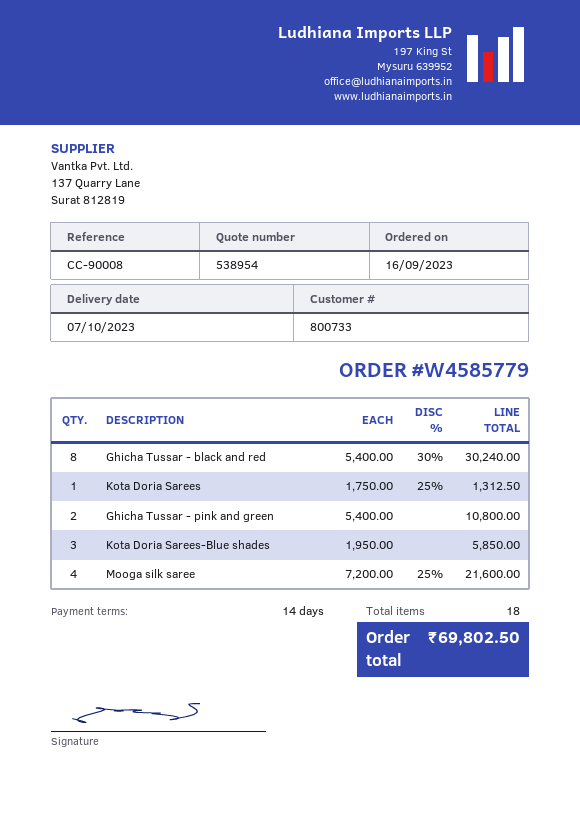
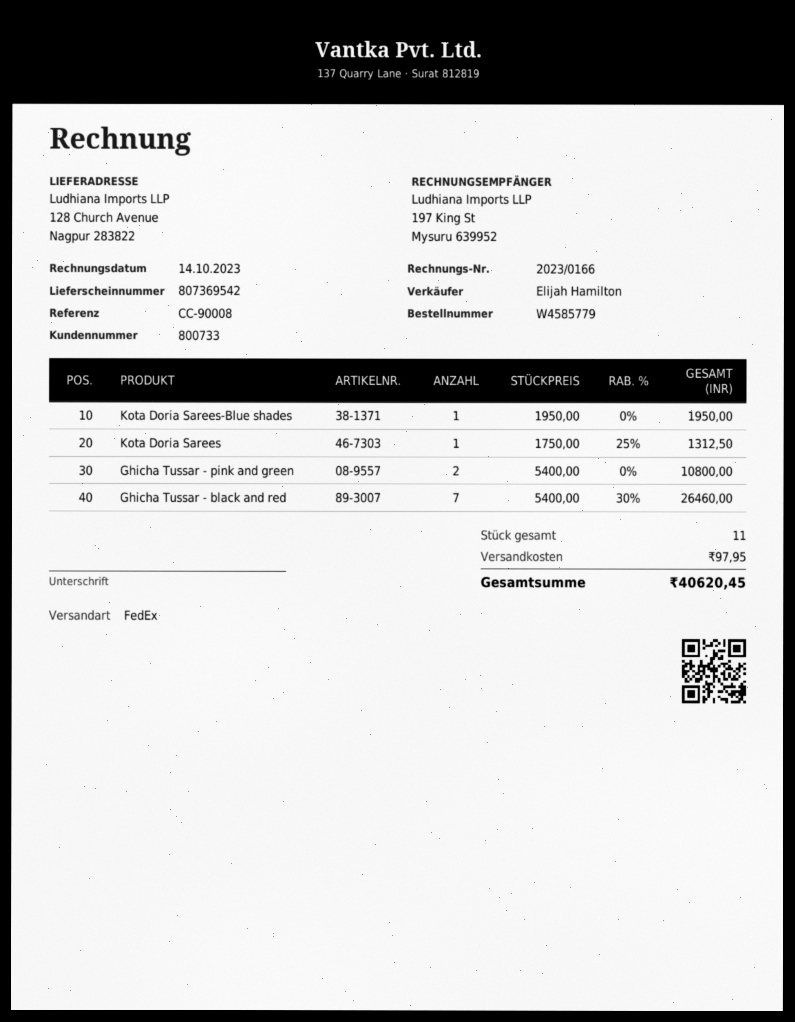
Ghicha Tussar - black and red: 8 x 5400.00 - 30% = 30240.00 -> 7 x 5400.00 - 30% = 26460.00
Kota Doria Sarees-Blue shades: 3 x 1950.00 = 5850.00 -> 1 x 1950.00 = 1950.00
Mooga silk saree: 4 x 7200.00 - 25% = 21600.00 -> none
total quantity: 18 -> 11
shipping: none -> 97.95
total: 69802.50 -> 40620.45

